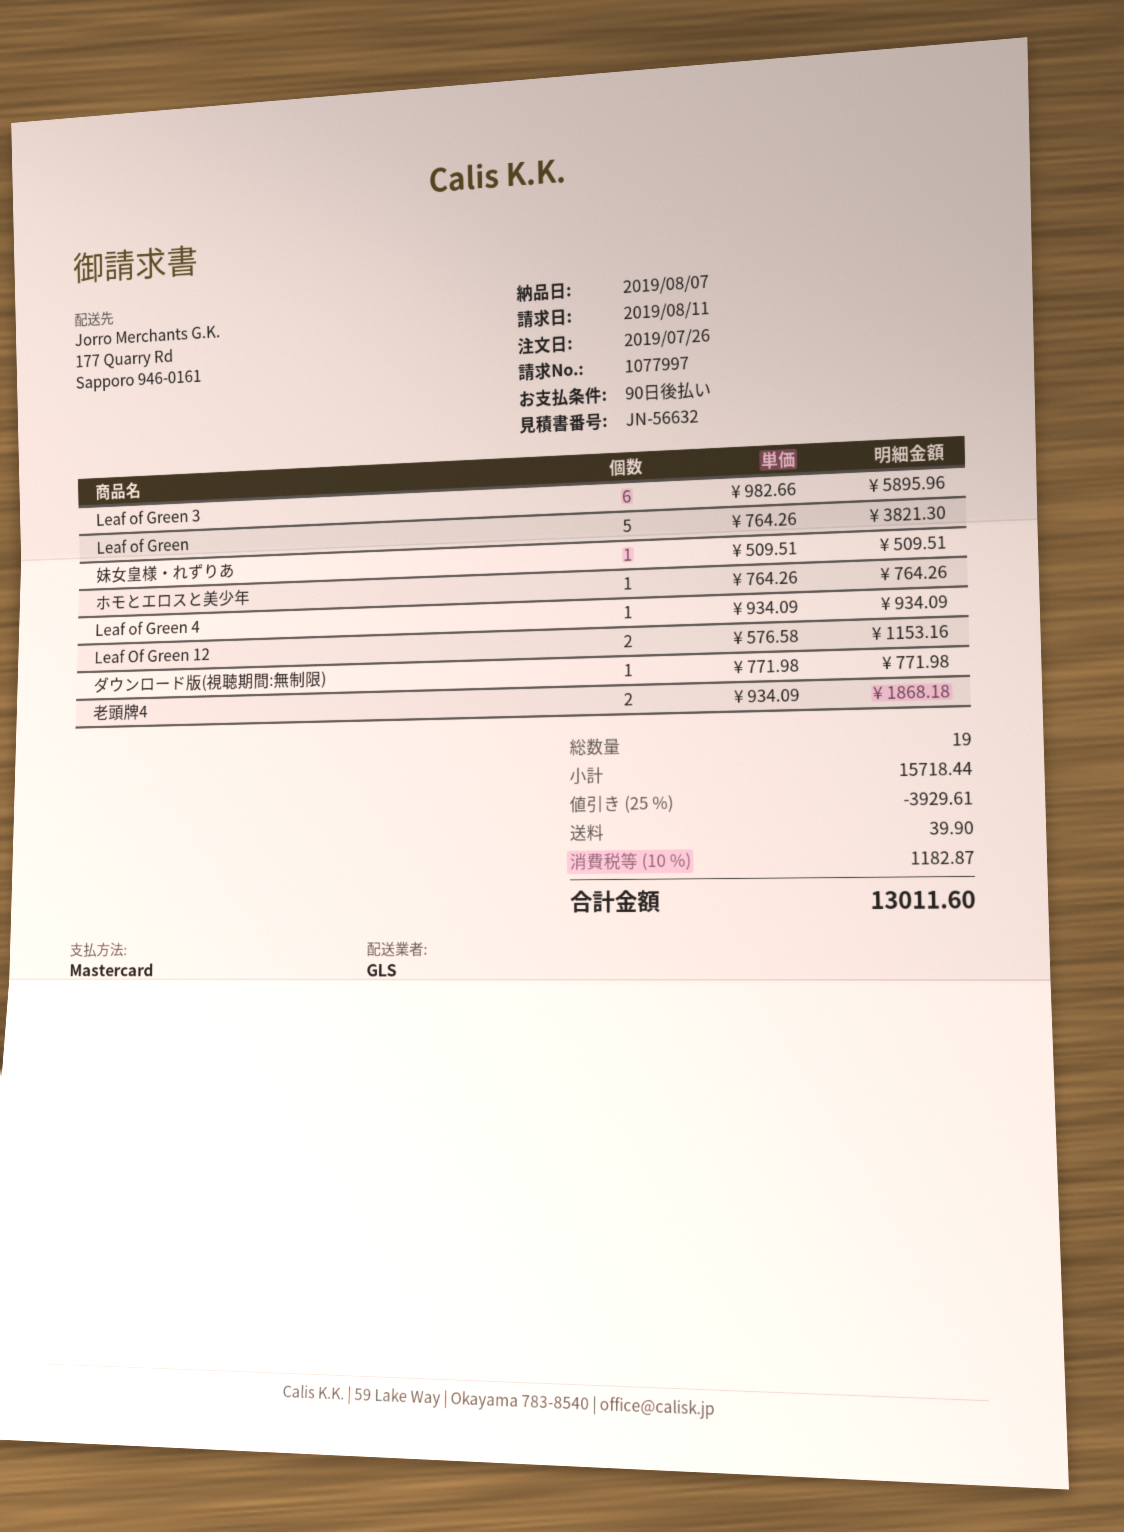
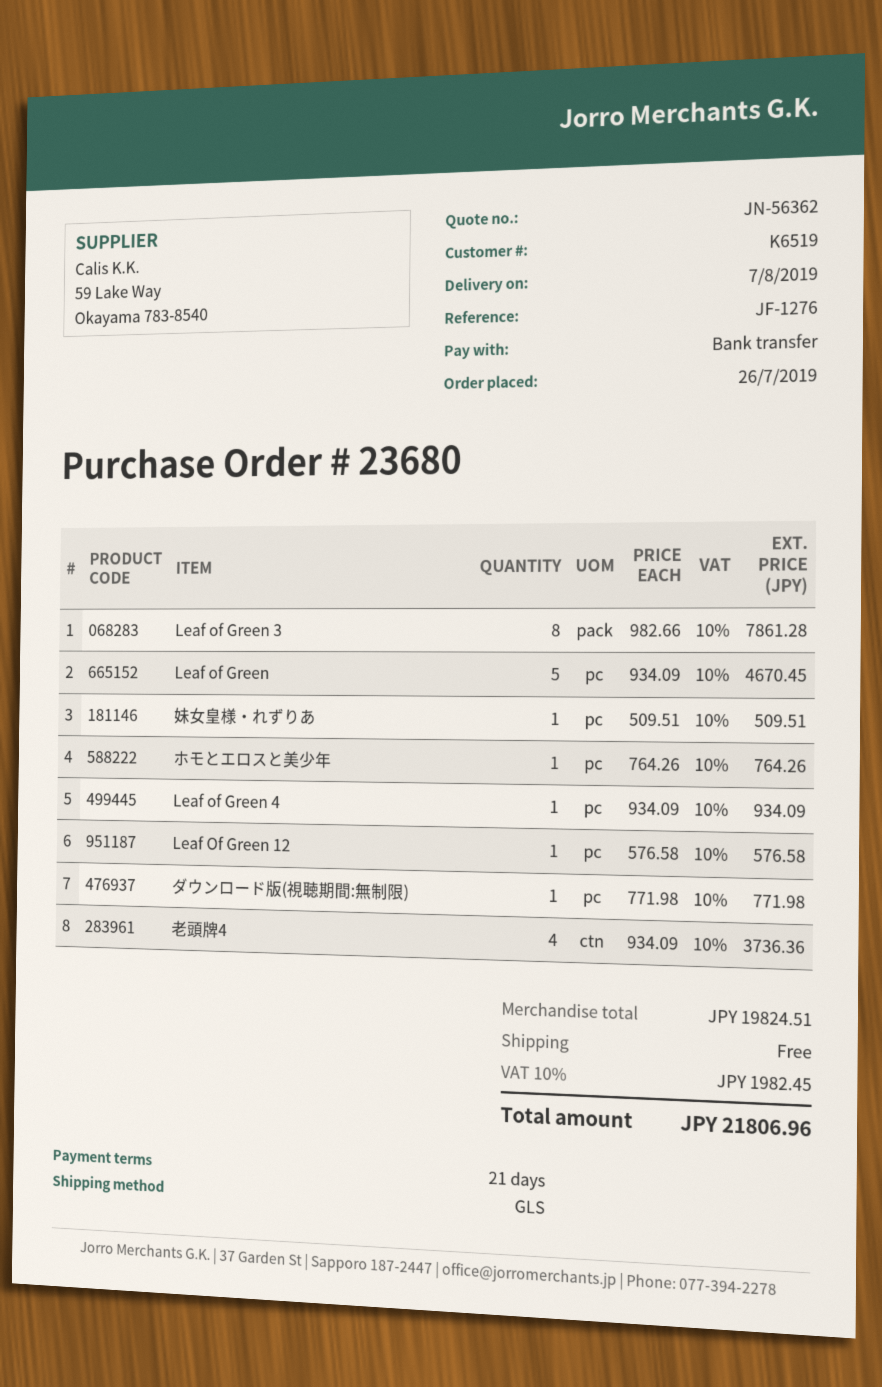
quote number: JN-56632 -> JN-56362
payment terms: 90 days -> 21 days
payment method: Mastercard -> bank transfer
Leaf of Green 3: 6 x 982.66 = 5895.96 -> 8 x 982.66 = 7861.28
Leaf of Green: 5 x 764.26 = 3821.30 -> 5 x 934.09 = 4670.45
Leaf Of Green 12: 2 x 576.58 = 1153.16 -> 1 x 576.58 = 576.58
老頭牌4: 2 x 934.09 = 1868.18 -> 4 x 934.09 = 3736.36
subtotal: 15718.44 -> 19824.51
discount: 25% = 3929.61 -> none
shipping: 39.90 -> 0.00
tax: 10% = 1182.87 -> 10% = 1982.45
total: 13011.60 -> 21806.96

